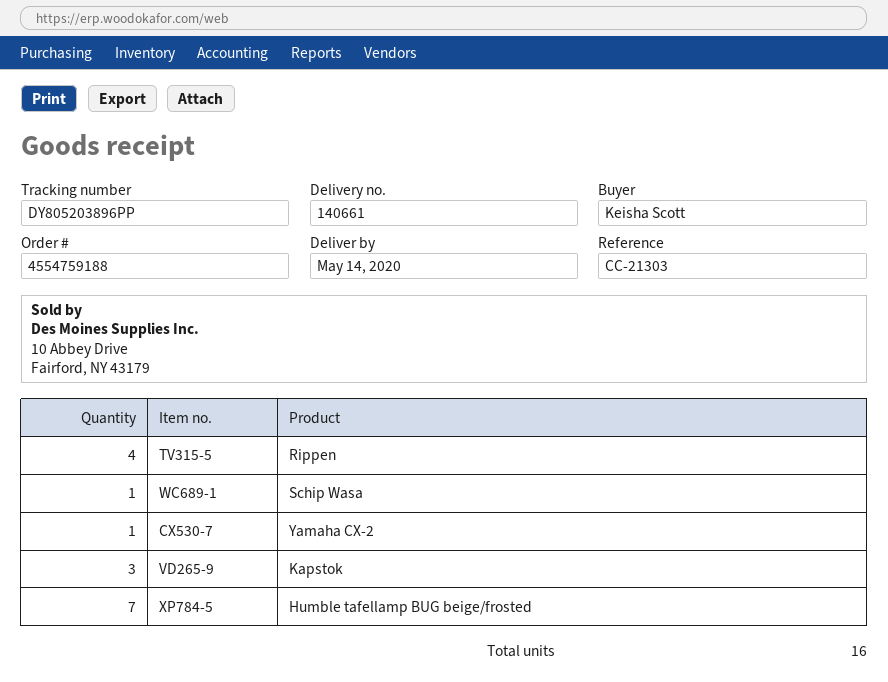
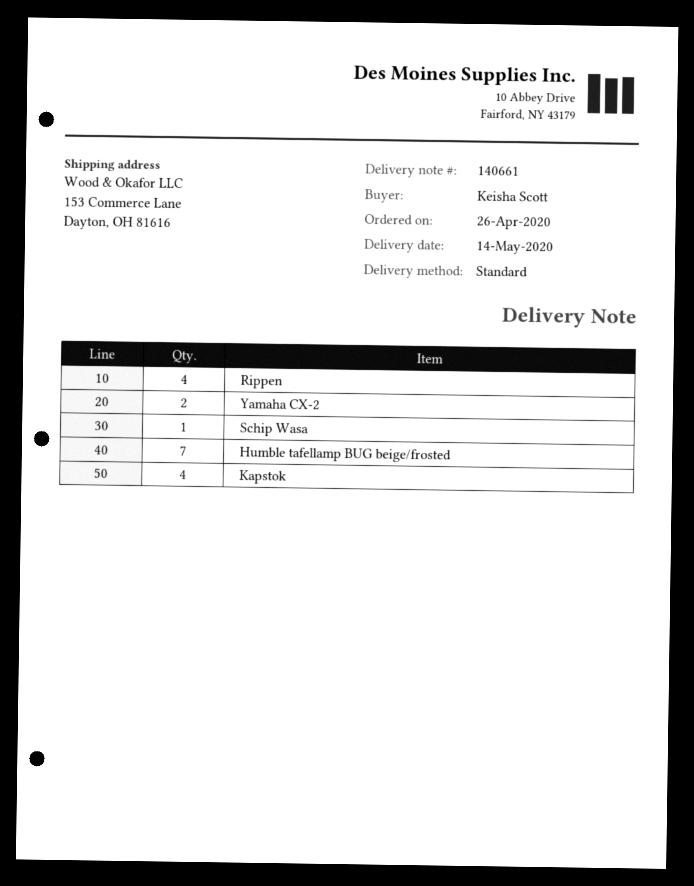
Yamaha CX-2: 1 -> 2
Kapstok: 3 -> 4

